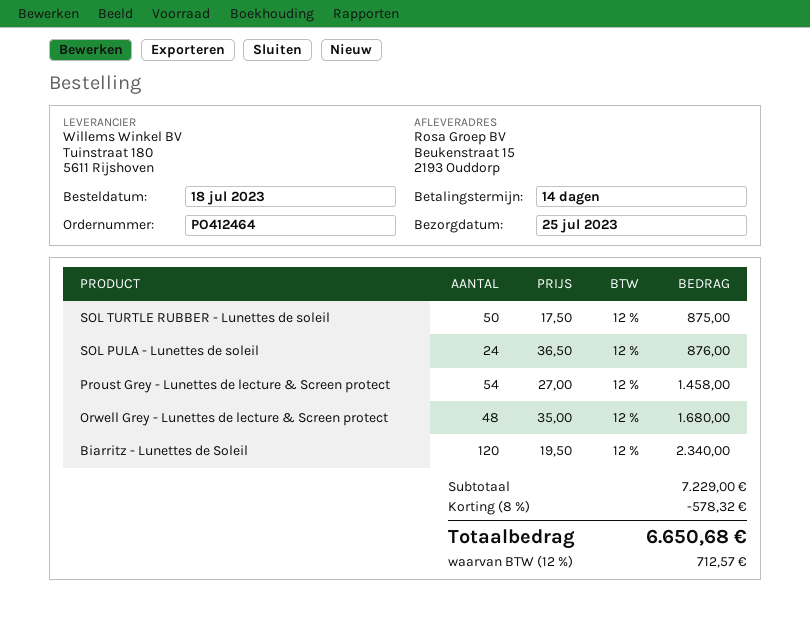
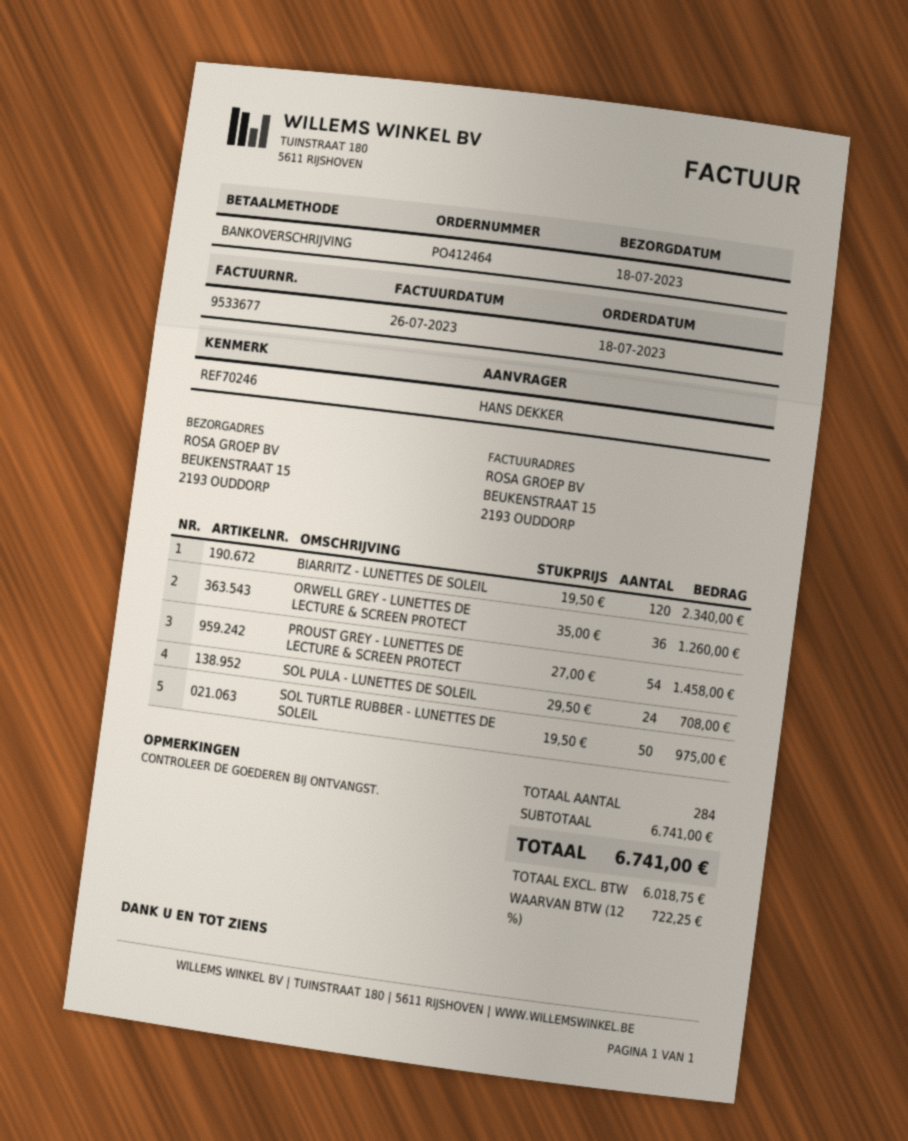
delivery date: 2023-07-25 -> 2023-07-18
SOL TURTLE RUBBER - Lunettes de soleil: 50 x 17.50 = 875.00 -> 50 x 19.50 = 975.00
SOL PULA - Lunettes de soleil: 24 x 36.50 = 876.00 -> 24 x 29.50 = 708.00
Orwell Grey - Lunettes de lecture & Screen protect: 48 x 35.00 = 1680.00 -> 36 x 35.00 = 1260.00
subtotal: 7229.00 -> 6741.00
discount: 8% = 578.32 -> none
tax: 12% = 712.57 -> 12% = 722.25
total: 6650.68 -> 6741.00

